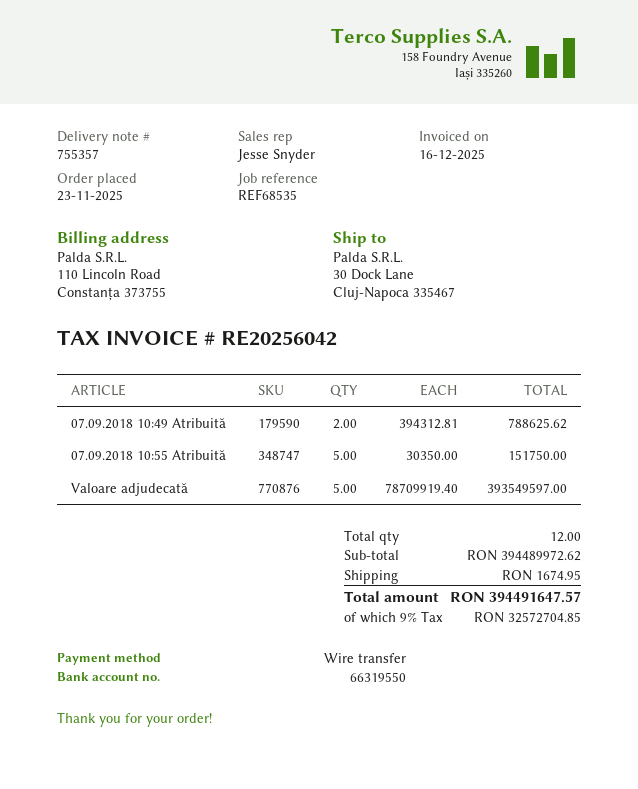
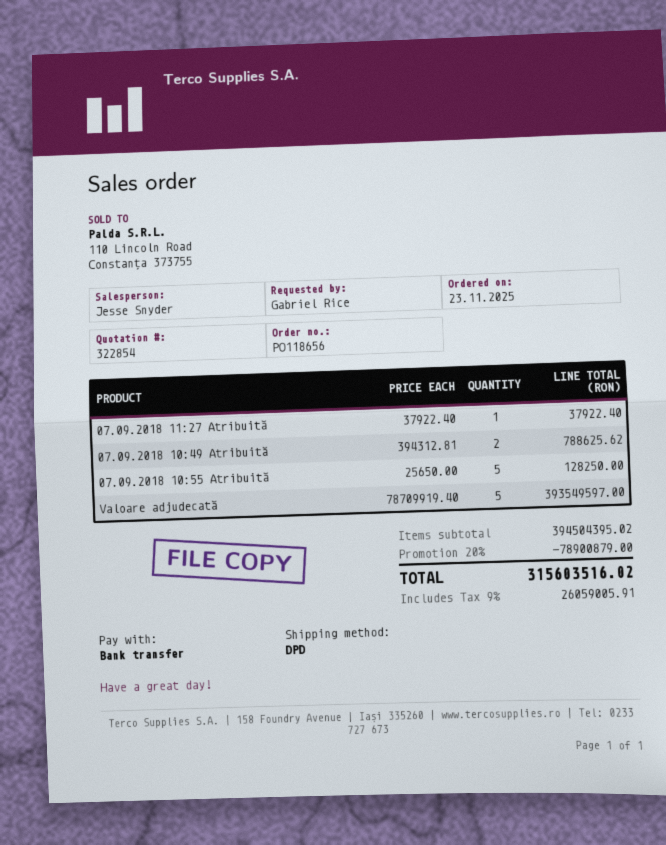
07.09.2018 10:55 Atribuită: 5 x 30350.00 = 151750.00 -> 5 x 25650.00 = 128250.00
07.09.2018 11:27 Atribuită: none -> 1 x 37922.40 = 37922.40
subtotal: 394489972.62 -> 394504395.02
discount: none -> 20% = 78900879.00
shipping: 1674.95 -> none
tax: 9% = 32572704.85 -> 9% = 26059005.91
total: 394491647.57 -> 315603516.02

